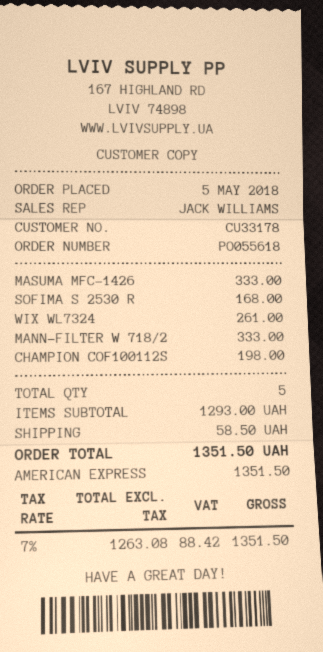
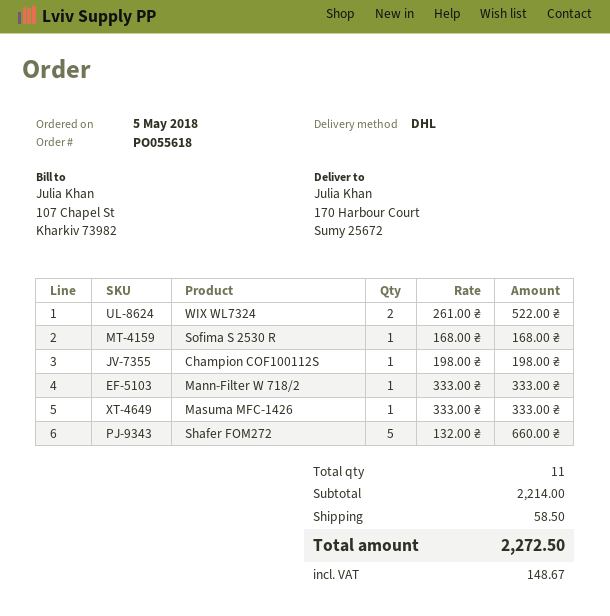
WIX WL7324: 1 x 261.00 = 261.00 -> 2 x 261.00 = 522.00
Shafer FOM272: none -> 5 x 132.00 = 660.00
total quantity: 5 -> 11
subtotal: 1293.00 -> 2214.00
tax: 88.42 -> 148.67
total: 1351.50 -> 2272.50

